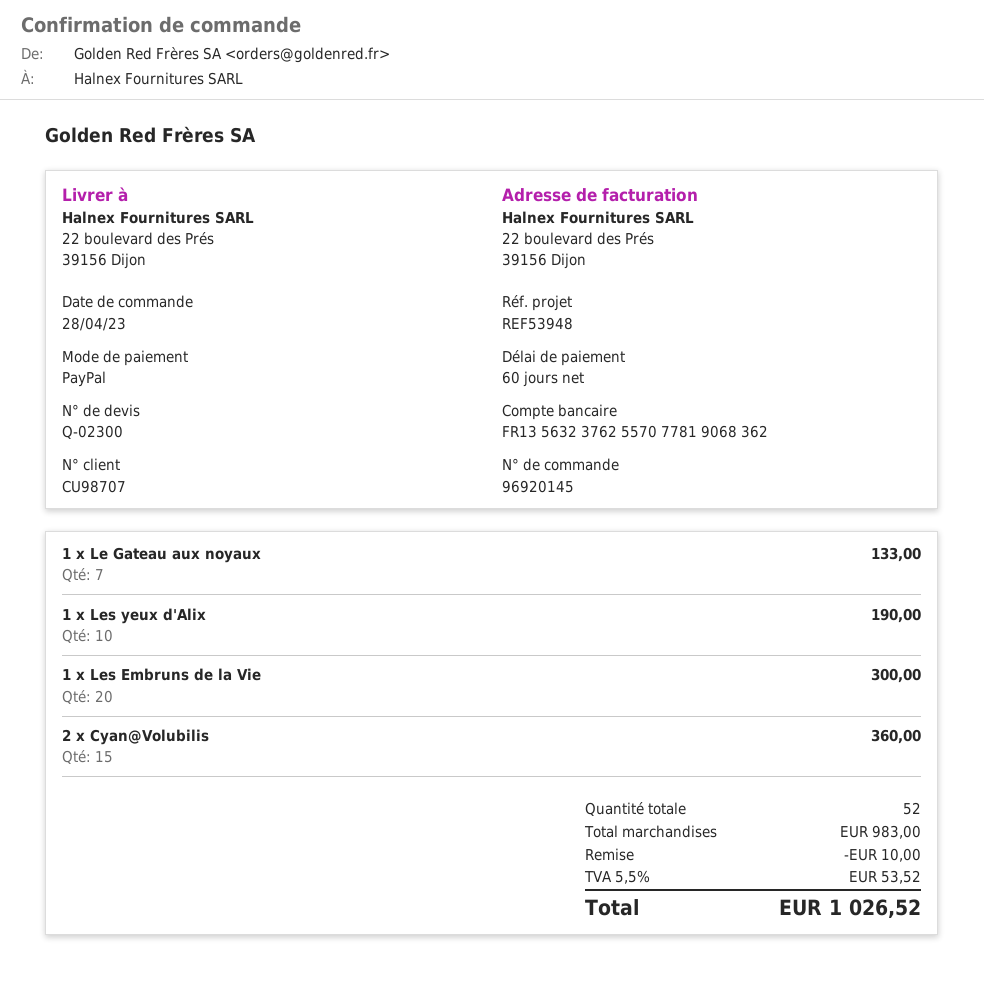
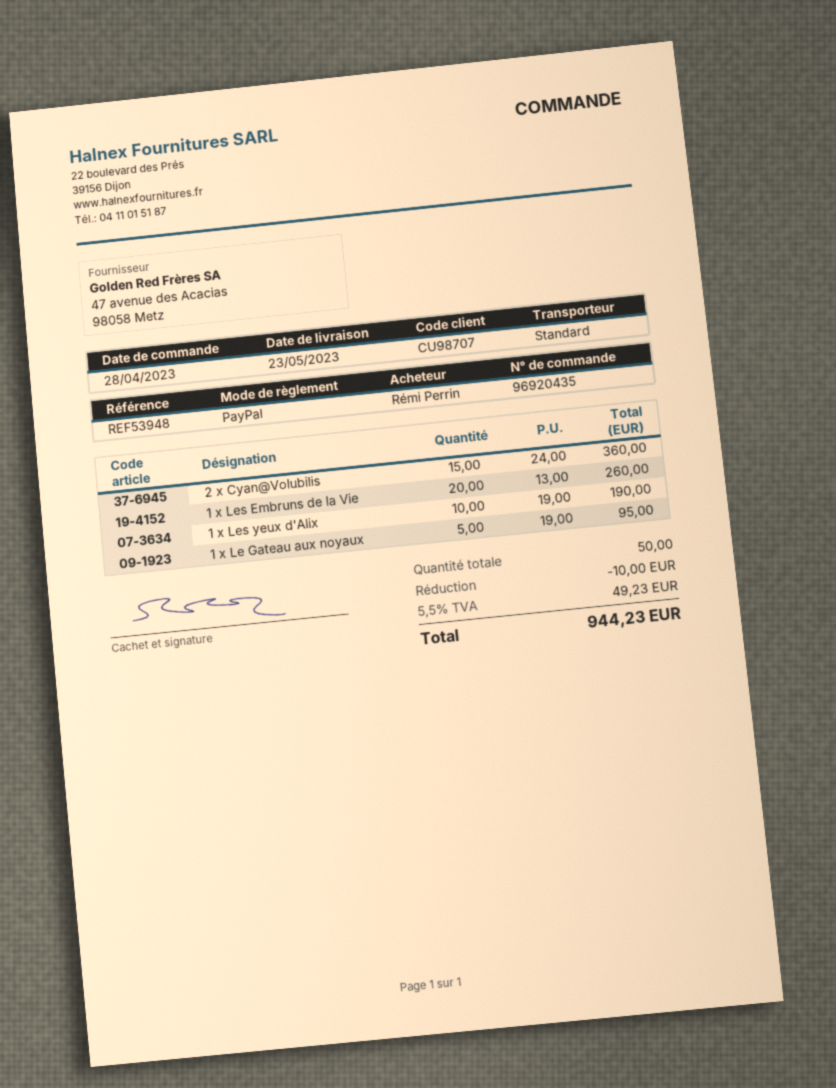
order number: 96920145 -> 96920435
1 x Le Gateau aux noyaux: 7 for 133.00 -> 5 for 95.00
1 x Les Embruns de la Vie: 20 for 300.00 -> 20 for 260.00
total quantity: 52 -> 50
tax: 5.5% = 53.52 -> 5.5% = 49.23
total: 1026.52 -> 944.23

